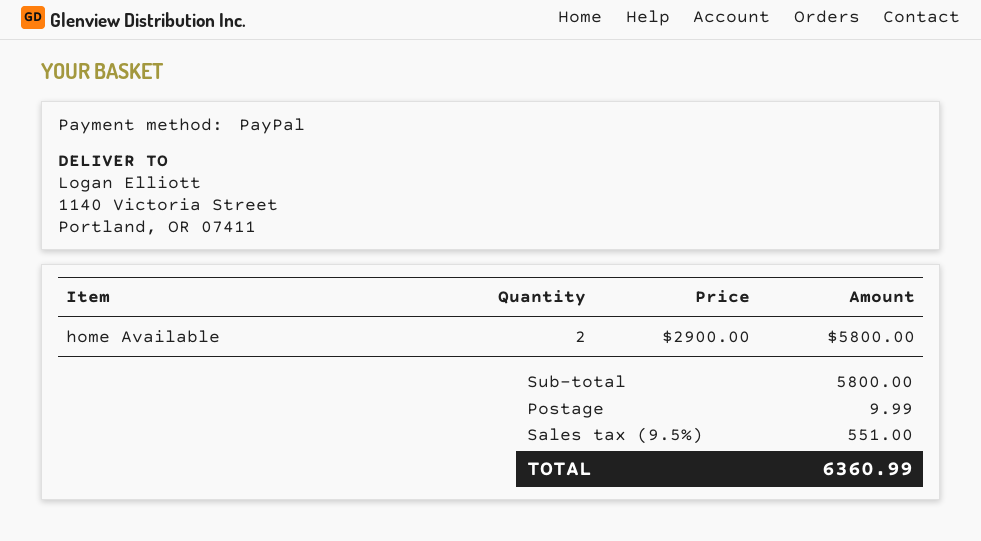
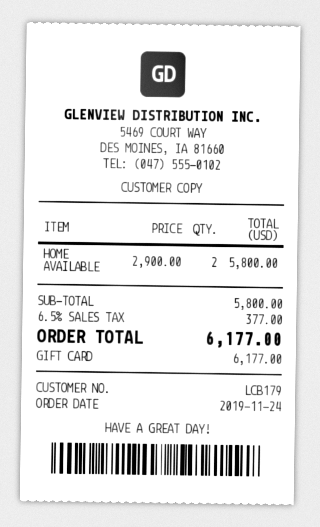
payment method: PayPal -> gift card
shipping: 9.99 -> none
tax: 9.5% = 551.00 -> 6.5% = 377.00
total: 6360.99 -> 6177.00

